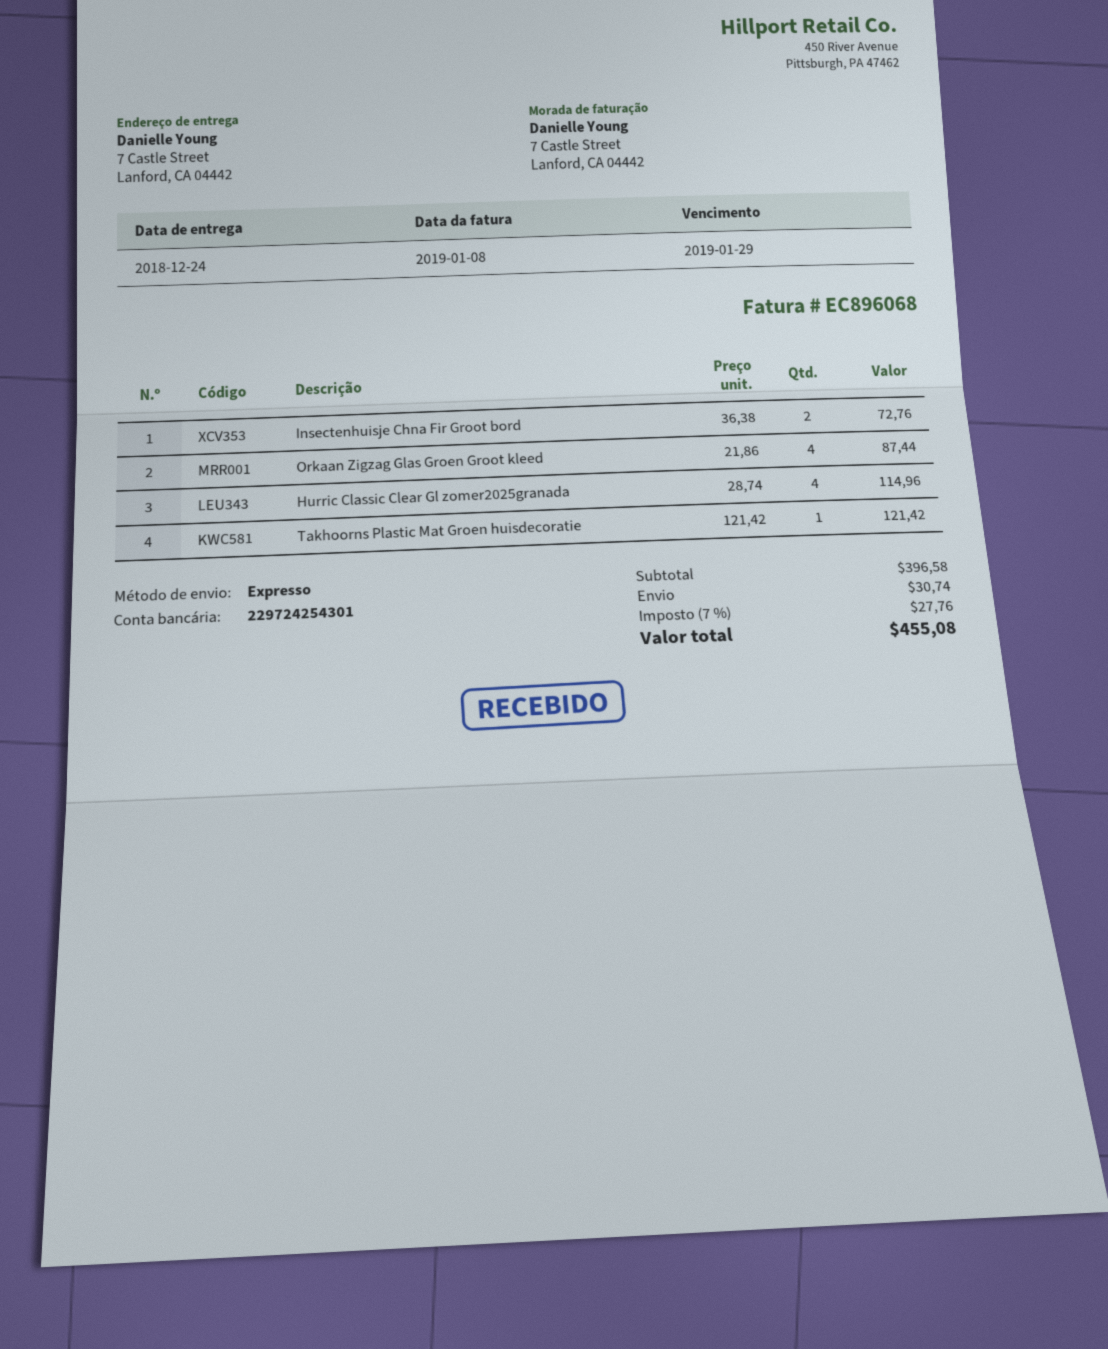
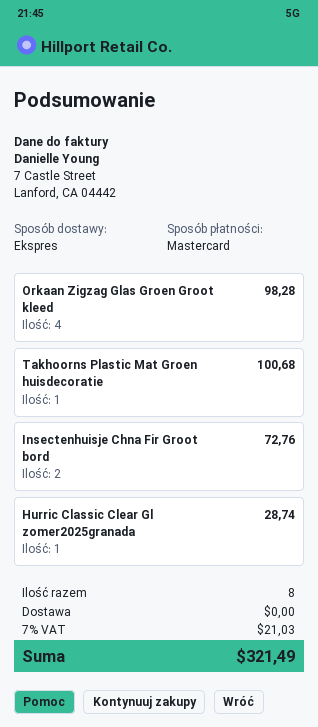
Orkaan Zigzag Glas Groen Groot kleed: 4 for 87.44 -> 4 for 98.28
Hurric Classic Clear Gl zomer2025granada: 4 for 114.96 -> 1 for 28.74
Takhoorns Plastic Mat Groen huisdecoratie: 1 for 121.42 -> 1 for 100.68
shipping: 30.74 -> 0.00
tax: 7% = 27.76 -> 7% = 21.03
total: 455.08 -> 321.49

